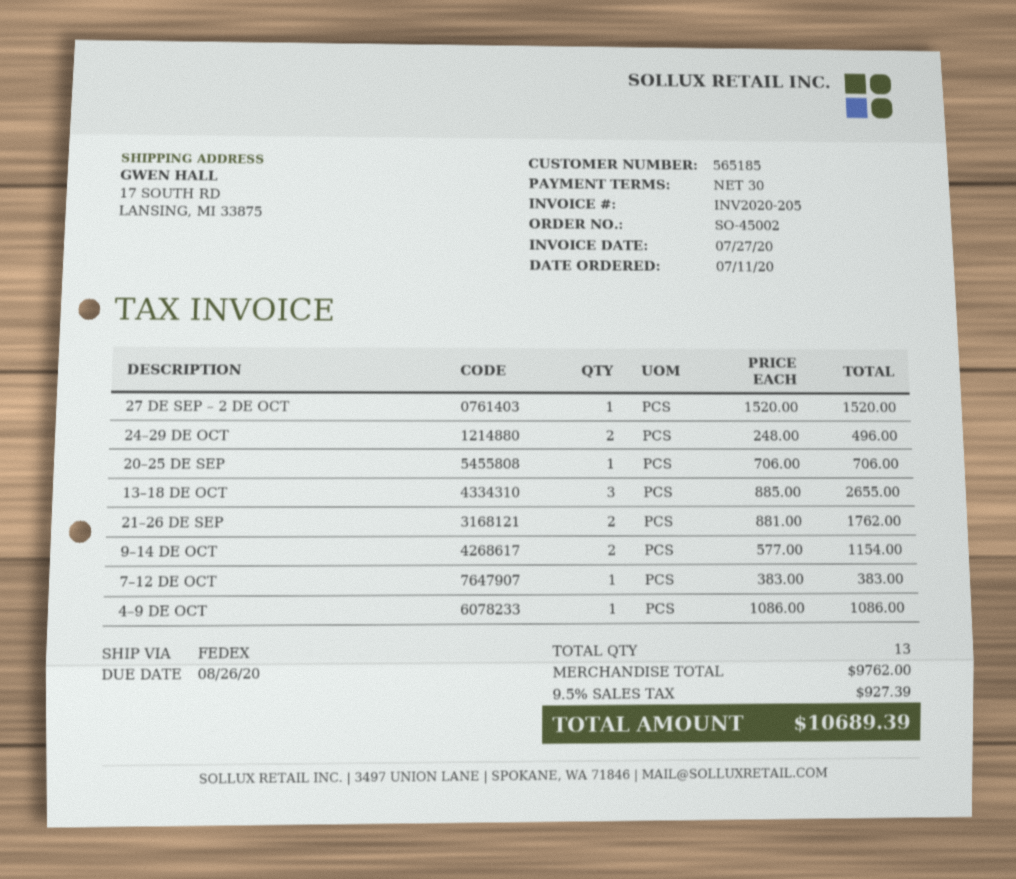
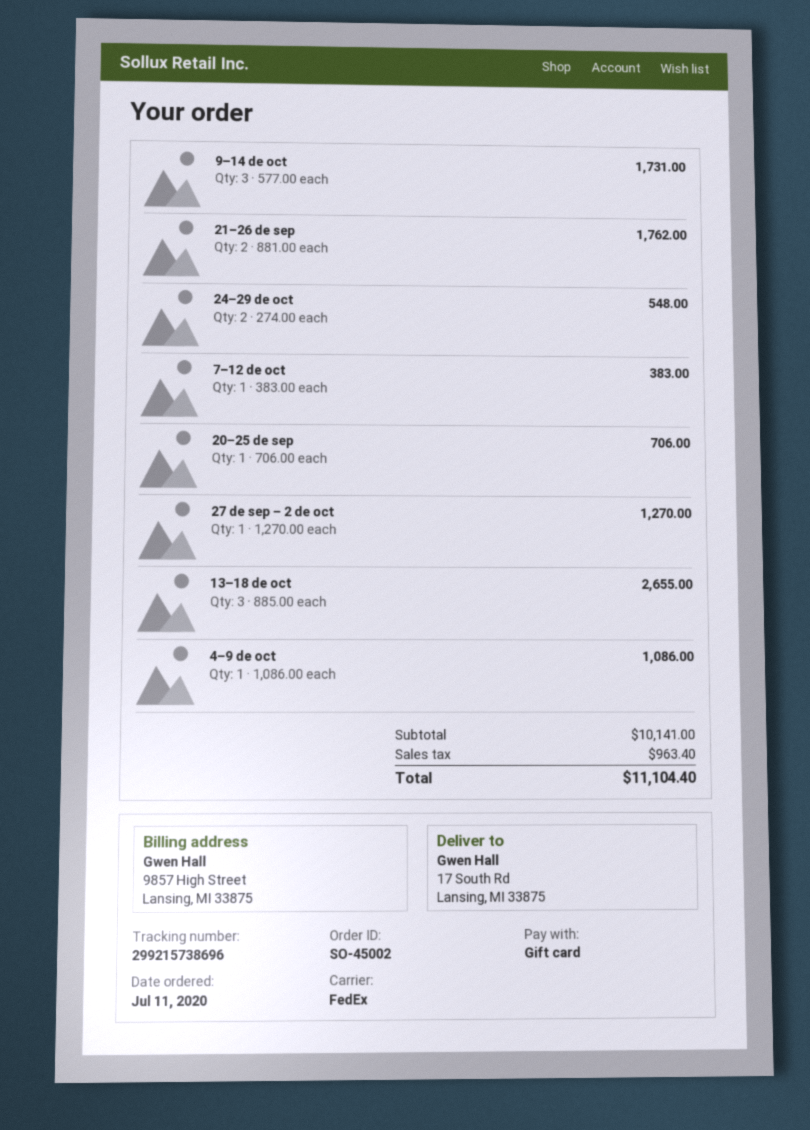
27 DE SEP – 2 DE OCT: 1 x 1520.00 = 1520.00 -> 1 x 1270.00 = 1270.00
24–29 DE OCT: 2 x 248.00 = 496.00 -> 2 x 274.00 = 548.00
9–14 DE OCT: 2 x 577.00 = 1154.00 -> 3 x 577.00 = 1731.00
subtotal: 9762.00 -> 10141.00
tax: 927.39 -> 963.40
total: 10689.39 -> 11104.40

